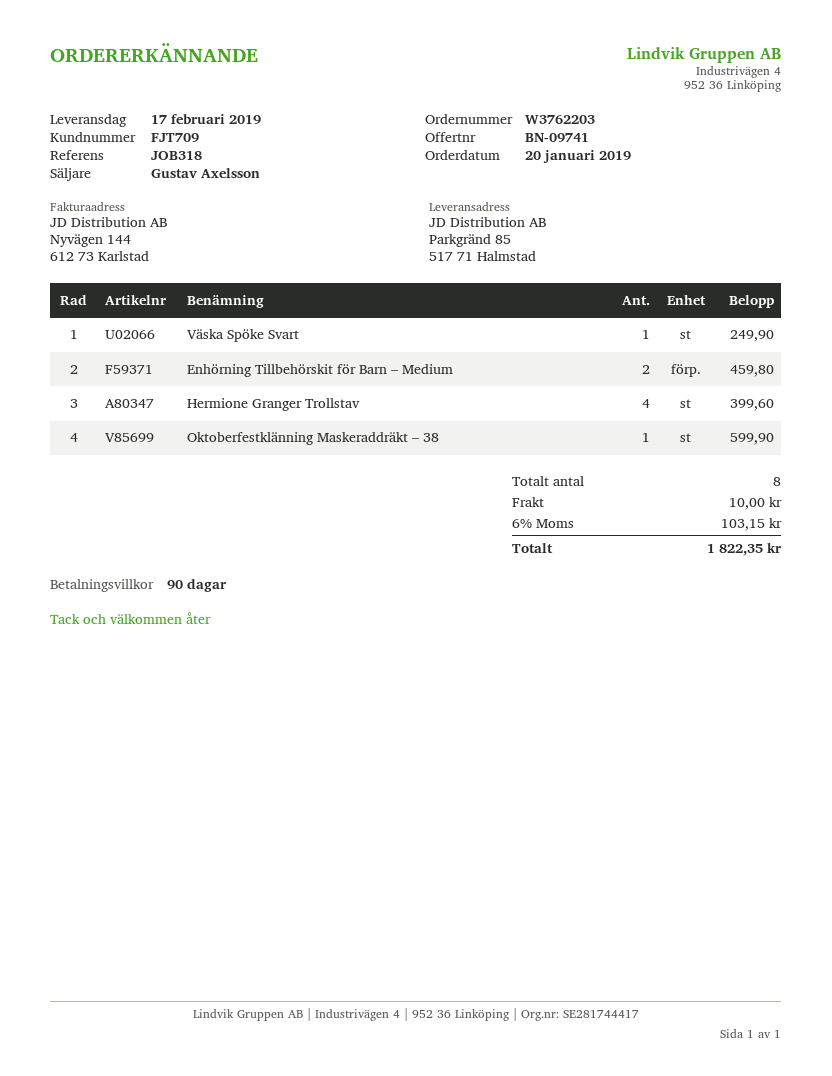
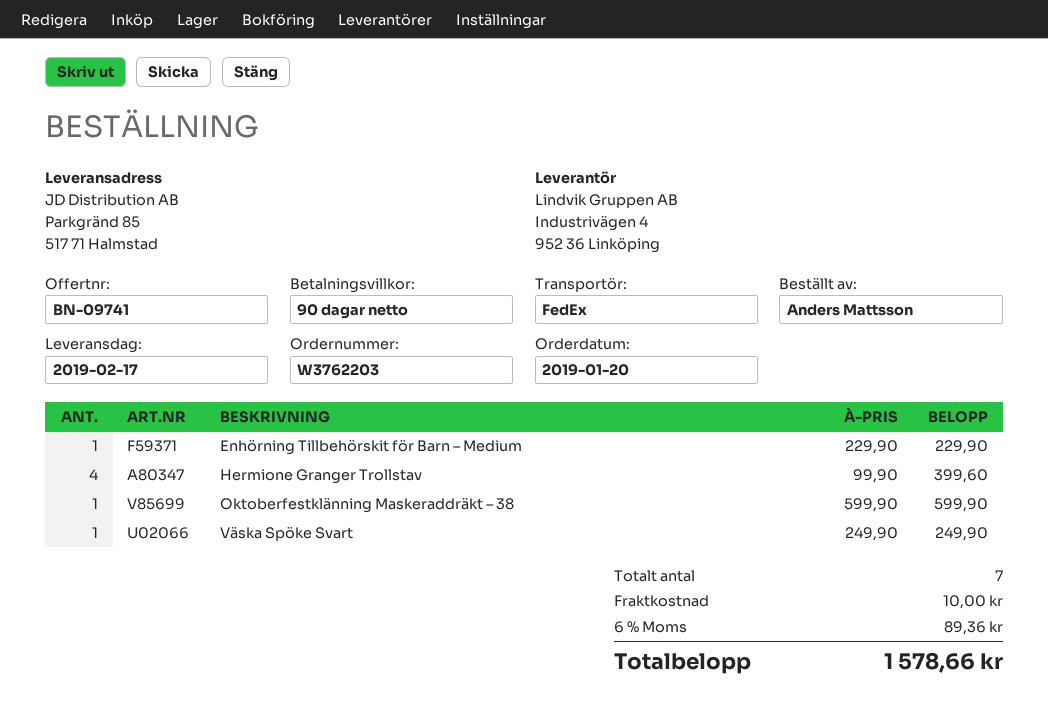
Enhörning Tillbehörskit för Barn – Medium: 2 for 459.80 -> 1 for 229.90
total quantity: 8 -> 7
tax: 6% = 103.15 -> 6% = 89.36
total: 1822.35 -> 1578.66

